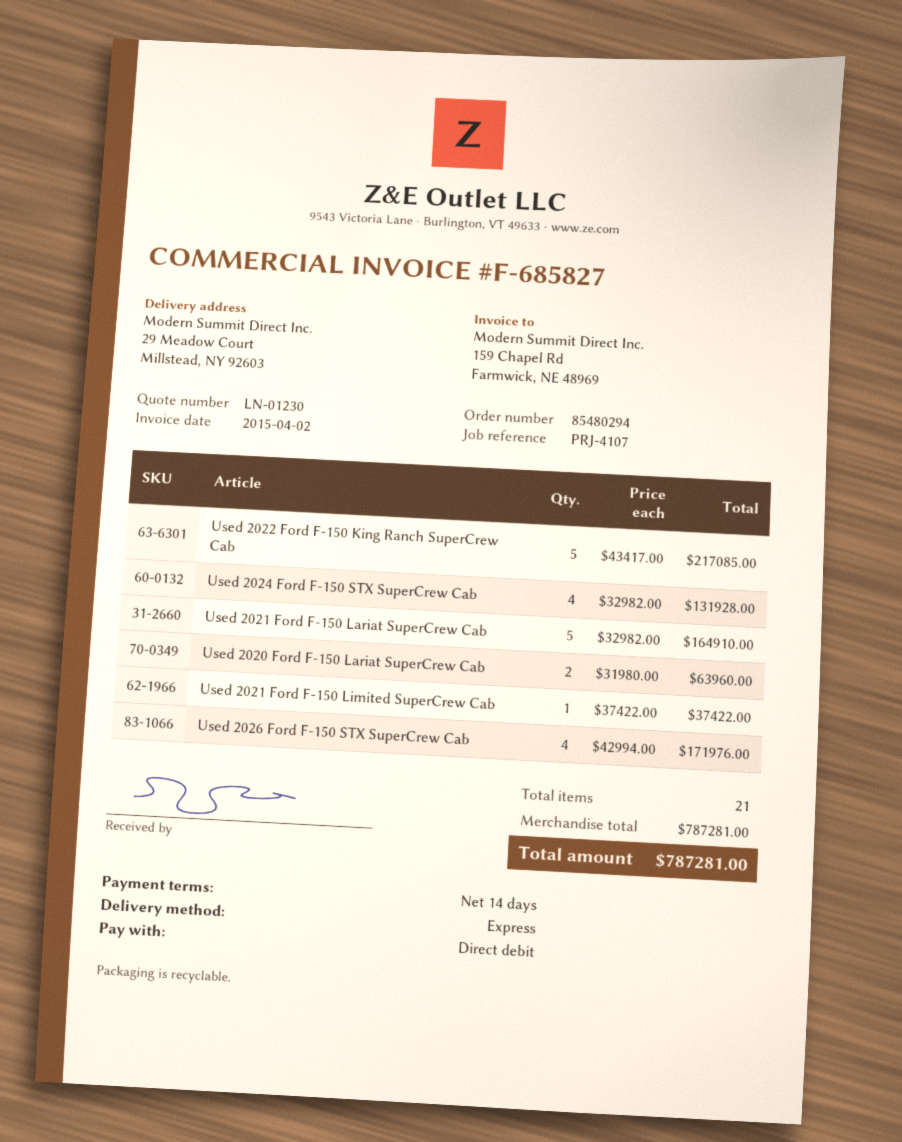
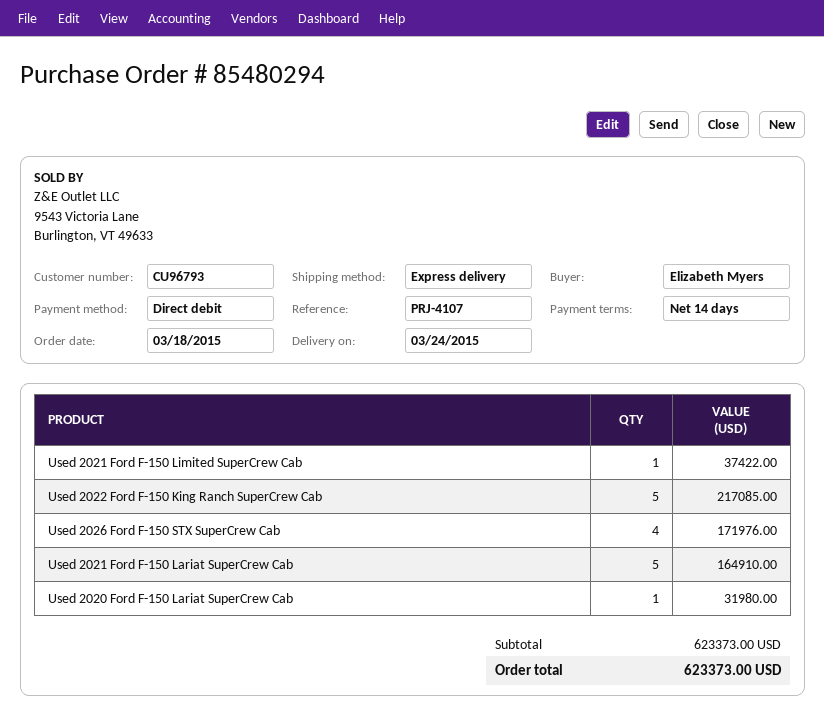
Used 2024 Ford F-150 STX SuperCrew Cab: 4 for 131928.00 -> none
Used 2020 Ford F-150 Lariat SuperCrew Cab: 2 for 63960.00 -> 1 for 31980.00
subtotal: 787281.00 -> 623373.00
total: 787281.00 -> 623373.00

